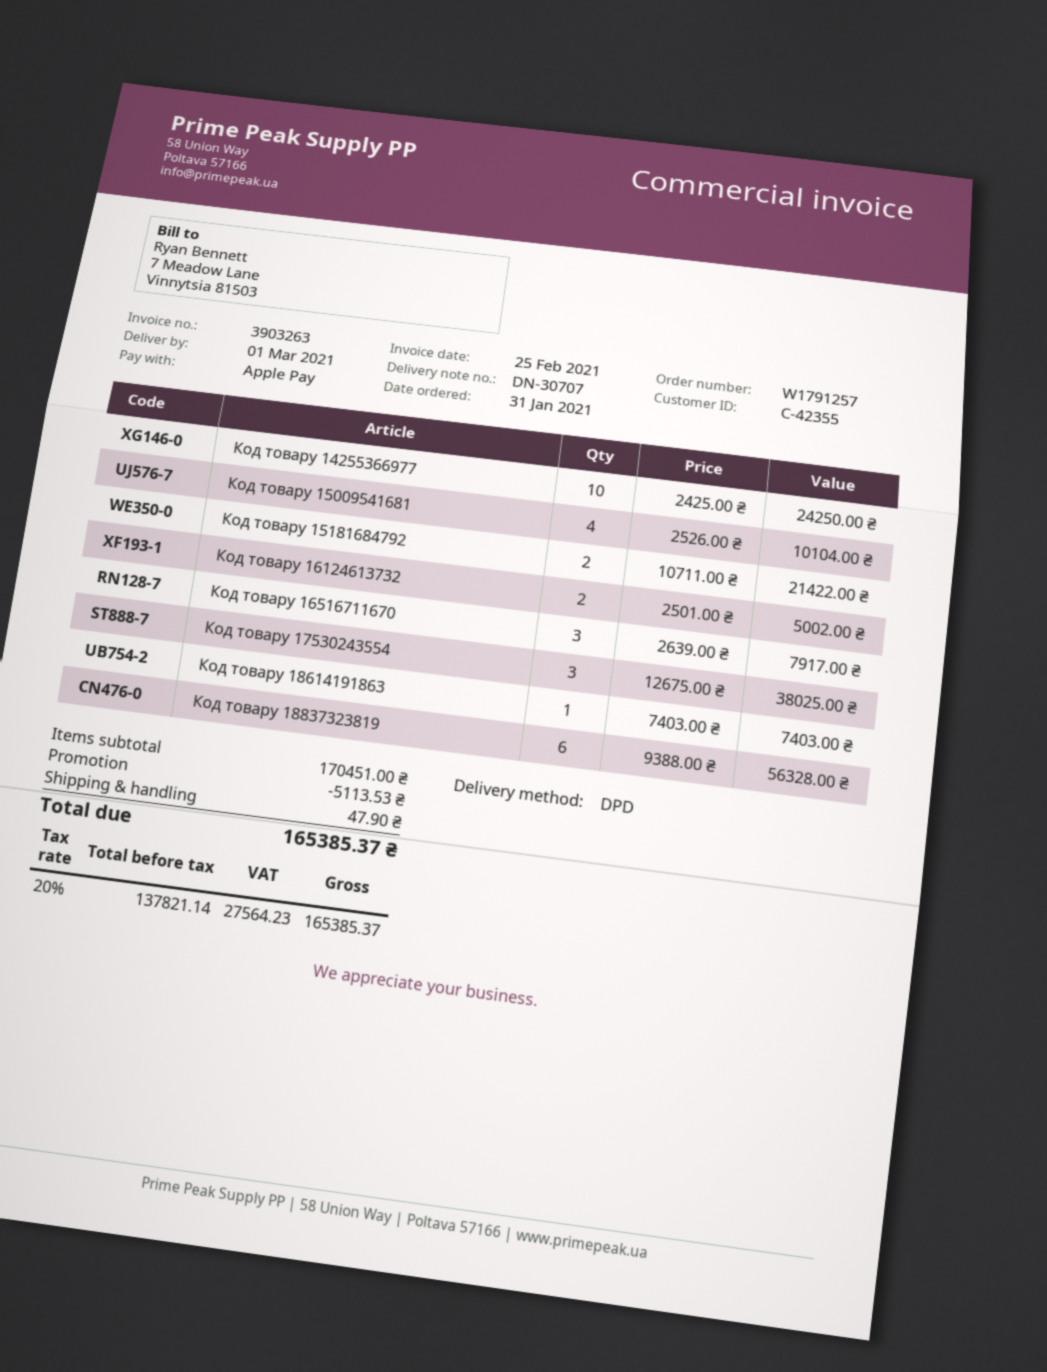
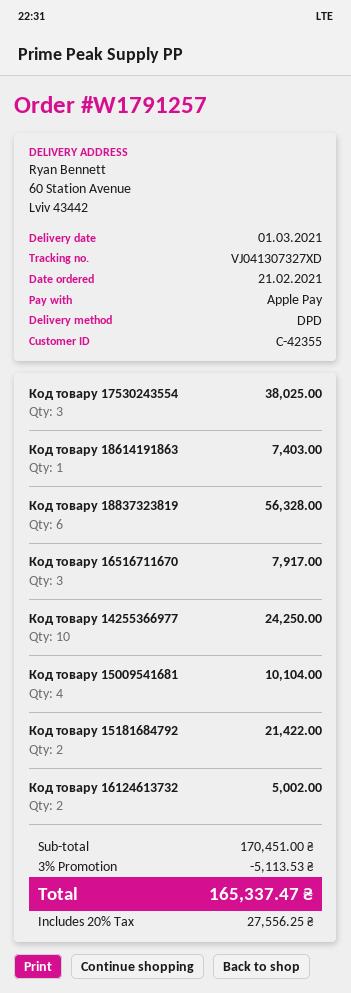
order date: 2021-01-31 -> 2021-02-21
shipping: 47.90 -> none
tax: 20% = 27564.23 -> 20% = 27556.25
total: 165385.37 -> 165337.47

